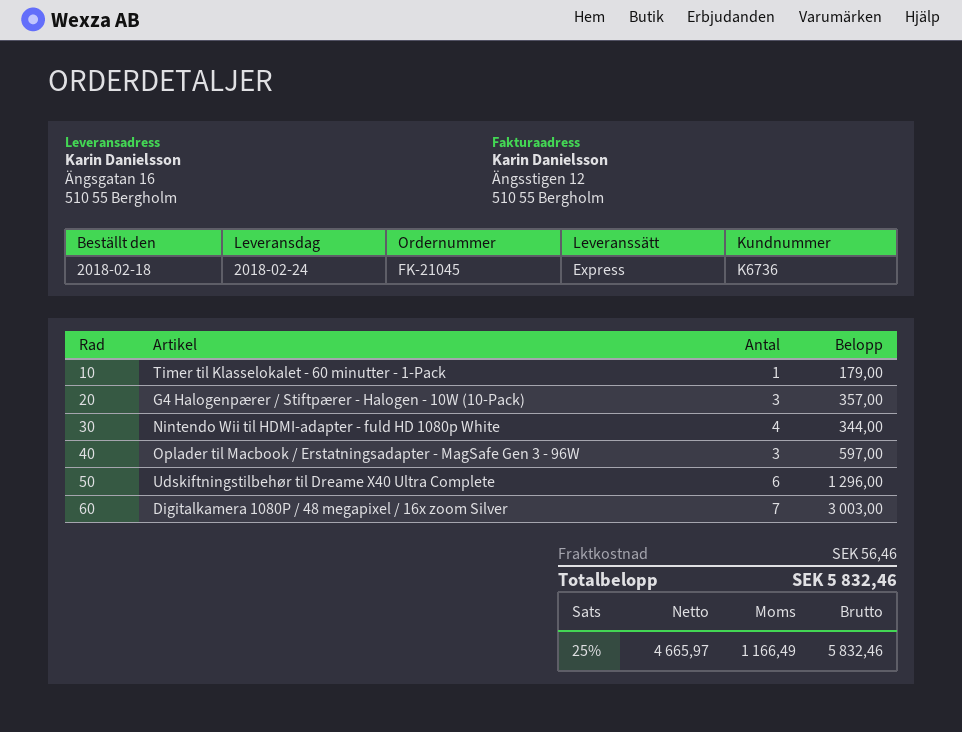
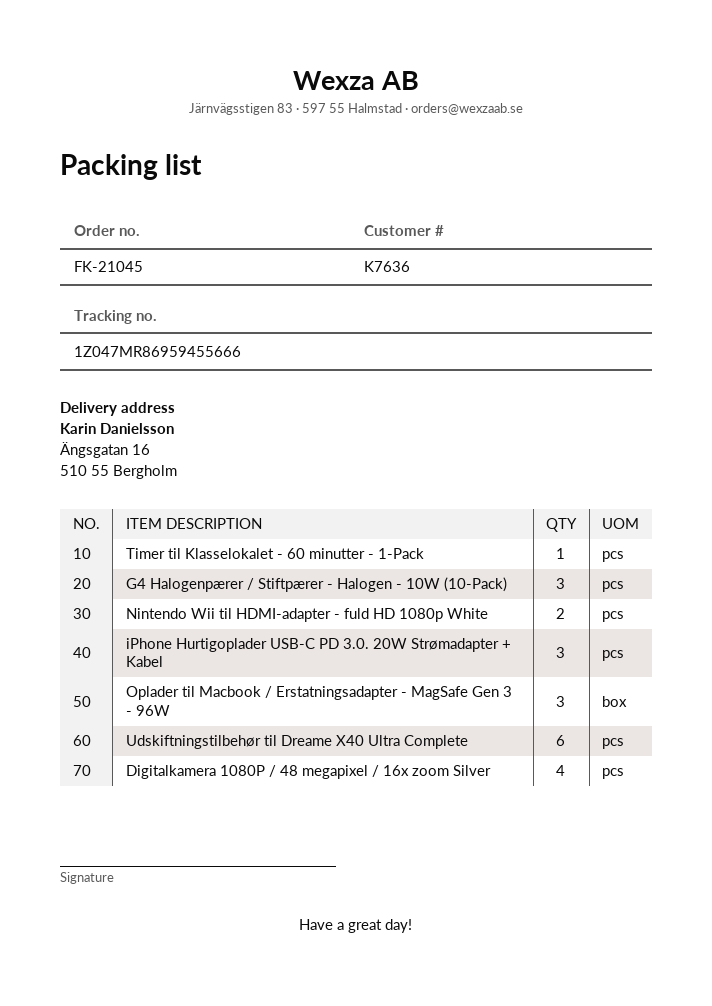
customer number: K6736 -> K7636
Nintendo Wii til HDMI-adapter - fuld HD 1080p White: 4 -> 2
Digitalkamera 1080P / 48 megapixel / 16x zoom Silver: 7 -> 4
iPhone Hurtigoplader USB-C PD 3.0. 20W Strømadapter + Kabel: none -> 3

